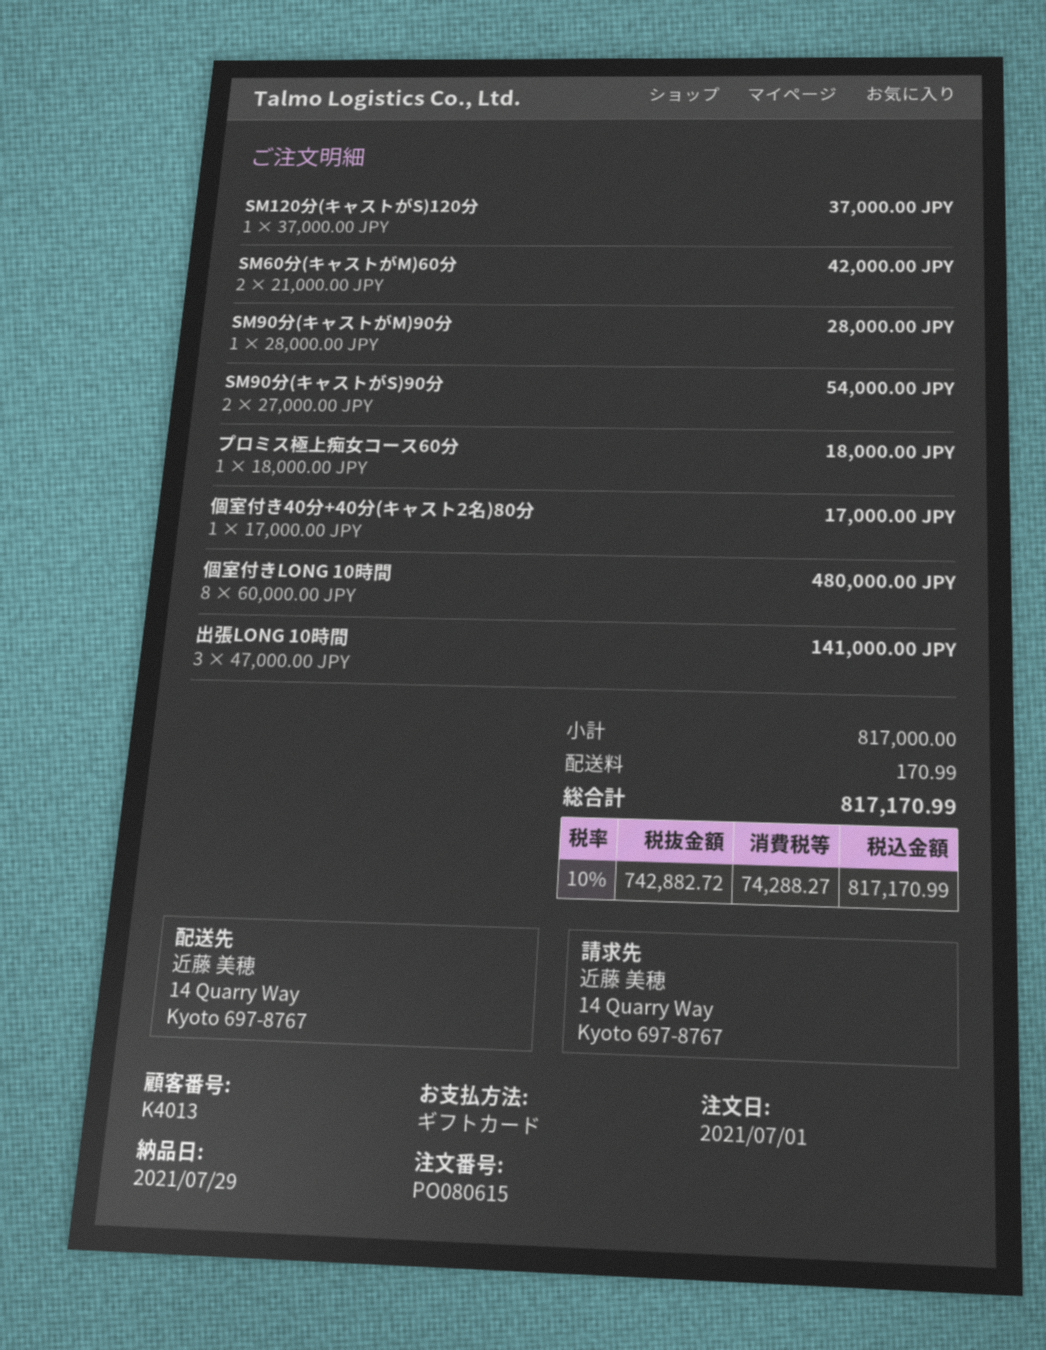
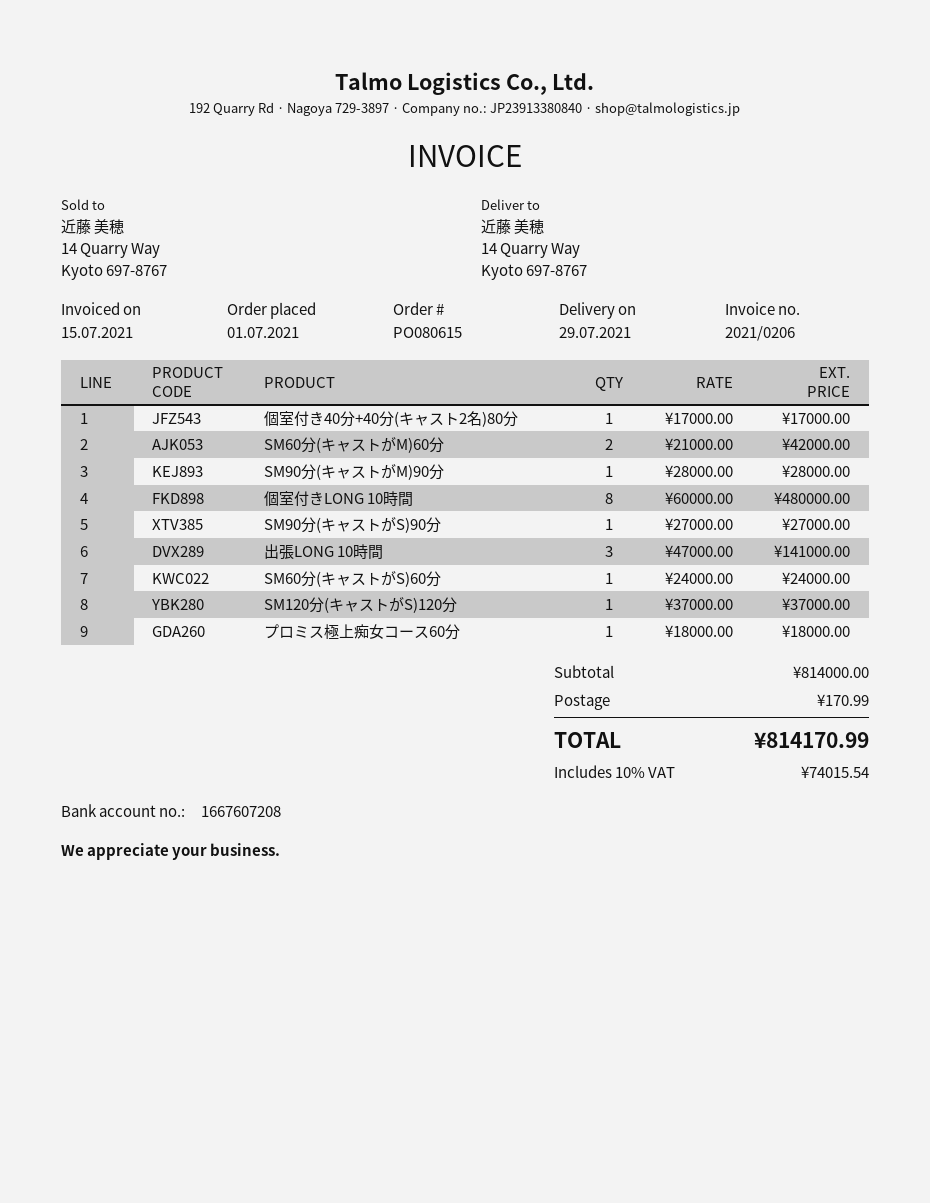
SM90分(キャストがS)90分: 2 x 27000.00 = 54000.00 -> 1 x 27000.00 = 27000.00
SM60分(キャストがS)60分: none -> 1 x 24000.00 = 24000.00
subtotal: 817000.00 -> 814000.00
tax: 10% = 74288.27 -> 10% = 74015.54
total: 817170.99 -> 814170.99

